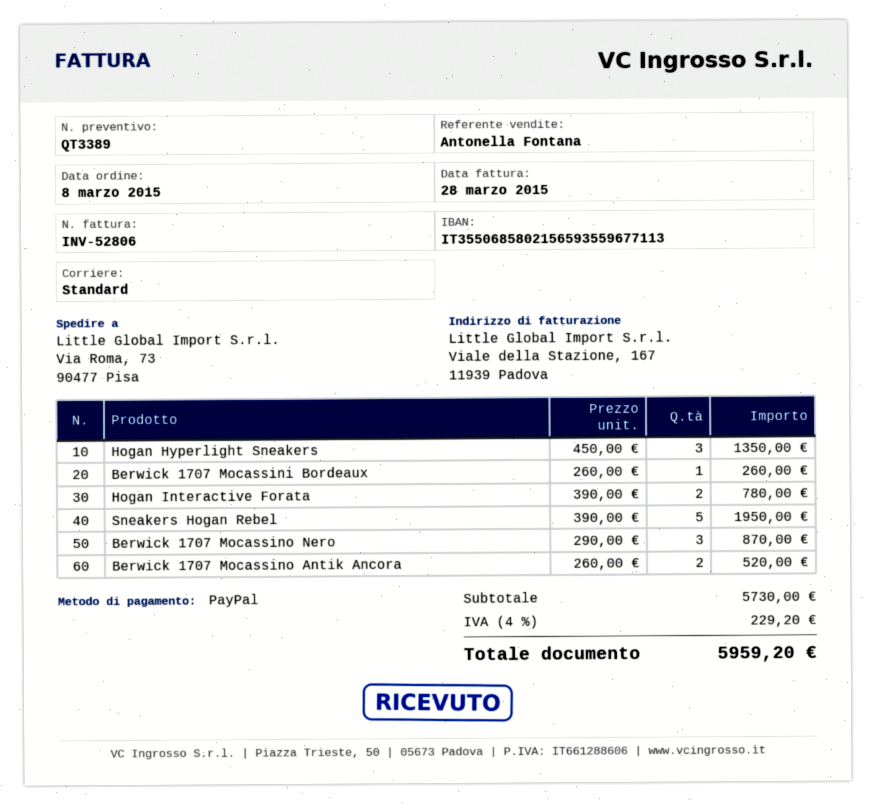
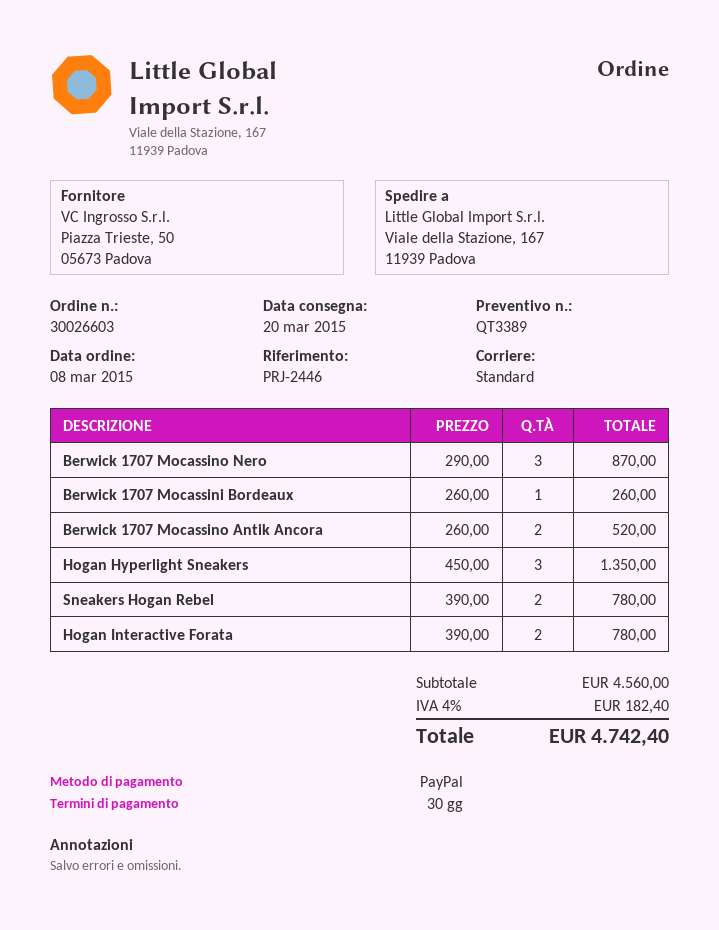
ship to: Via Roma, 73, 90477 Pisa -> Viale della Stazione, 167, 11939 Padova
Sneakers Hogan Rebel: 5 x 390.00 = 1950.00 -> 2 x 390.00 = 780.00
subtotal: 5730.00 -> 4560.00
tax: 4% = 229.20 -> 4% = 182.40
total: 5959.20 -> 4742.40

